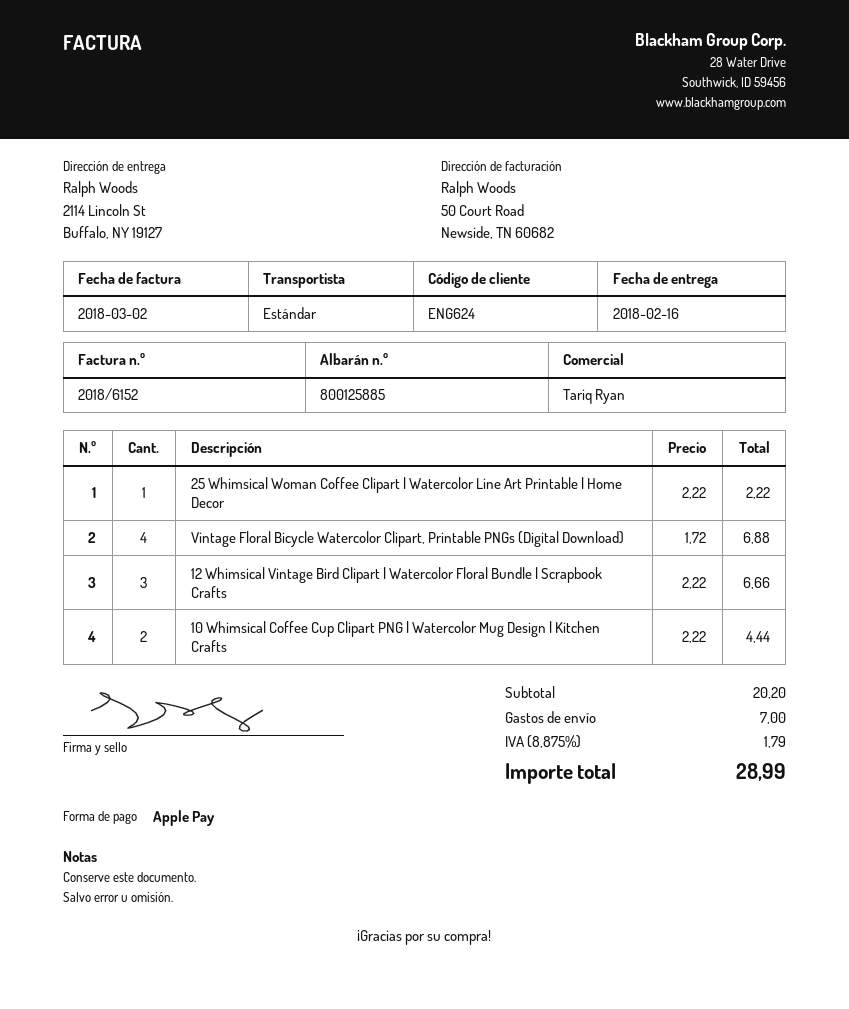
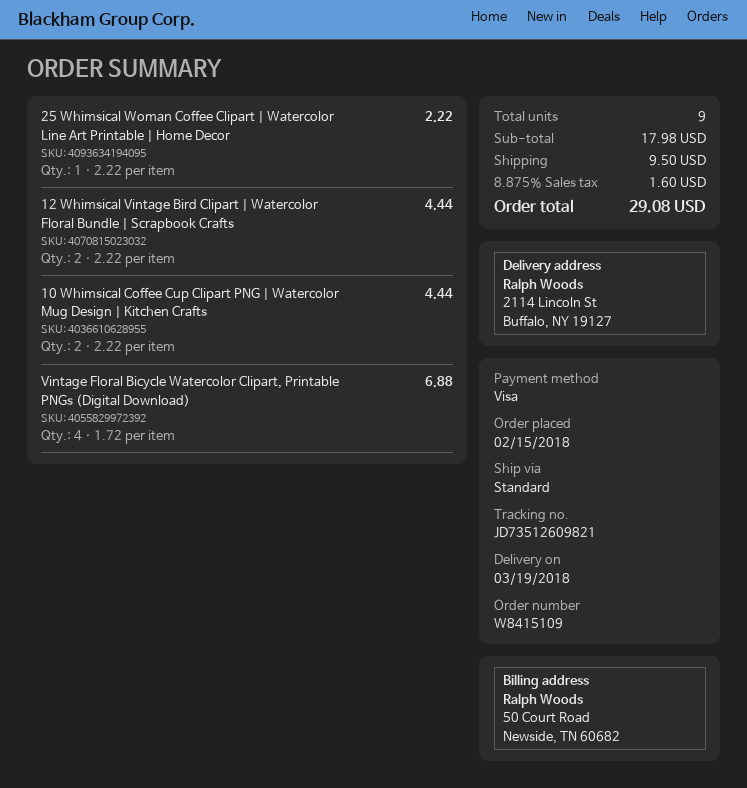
delivery date: 2018-02-16 -> 2018-03-19
payment method: Apple Pay -> Visa
12 Whimsical Vintage Bird Clipart | Watercolor Floral Bundle | Scrapbook Crafts: 3 x 2.22 = 6.66 -> 2 x 2.22 = 4.44
subtotal: 20.20 -> 17.98
shipping: 7.00 -> 9.50
tax: 8.875% = 1.79 -> 8.875% = 1.60
total: 28.99 -> 29.08

